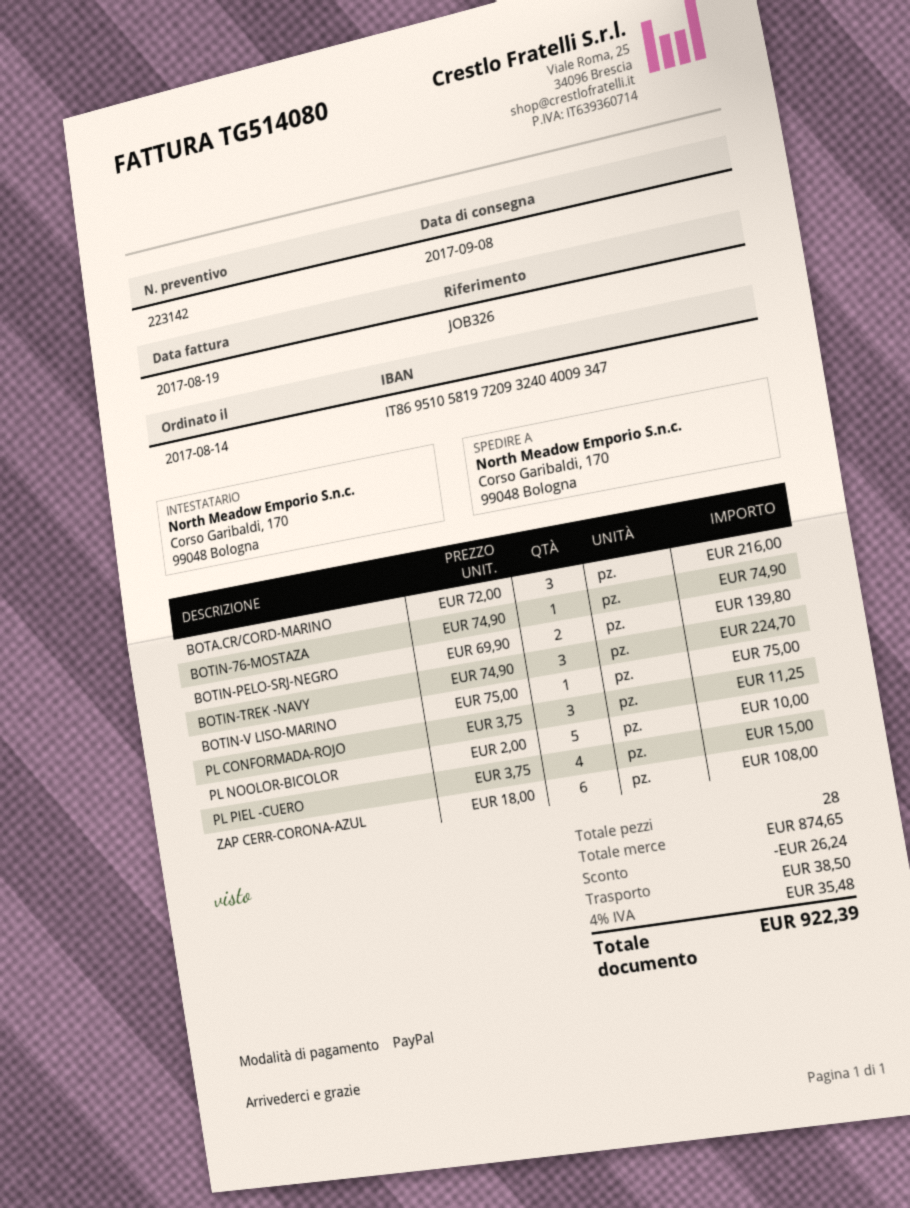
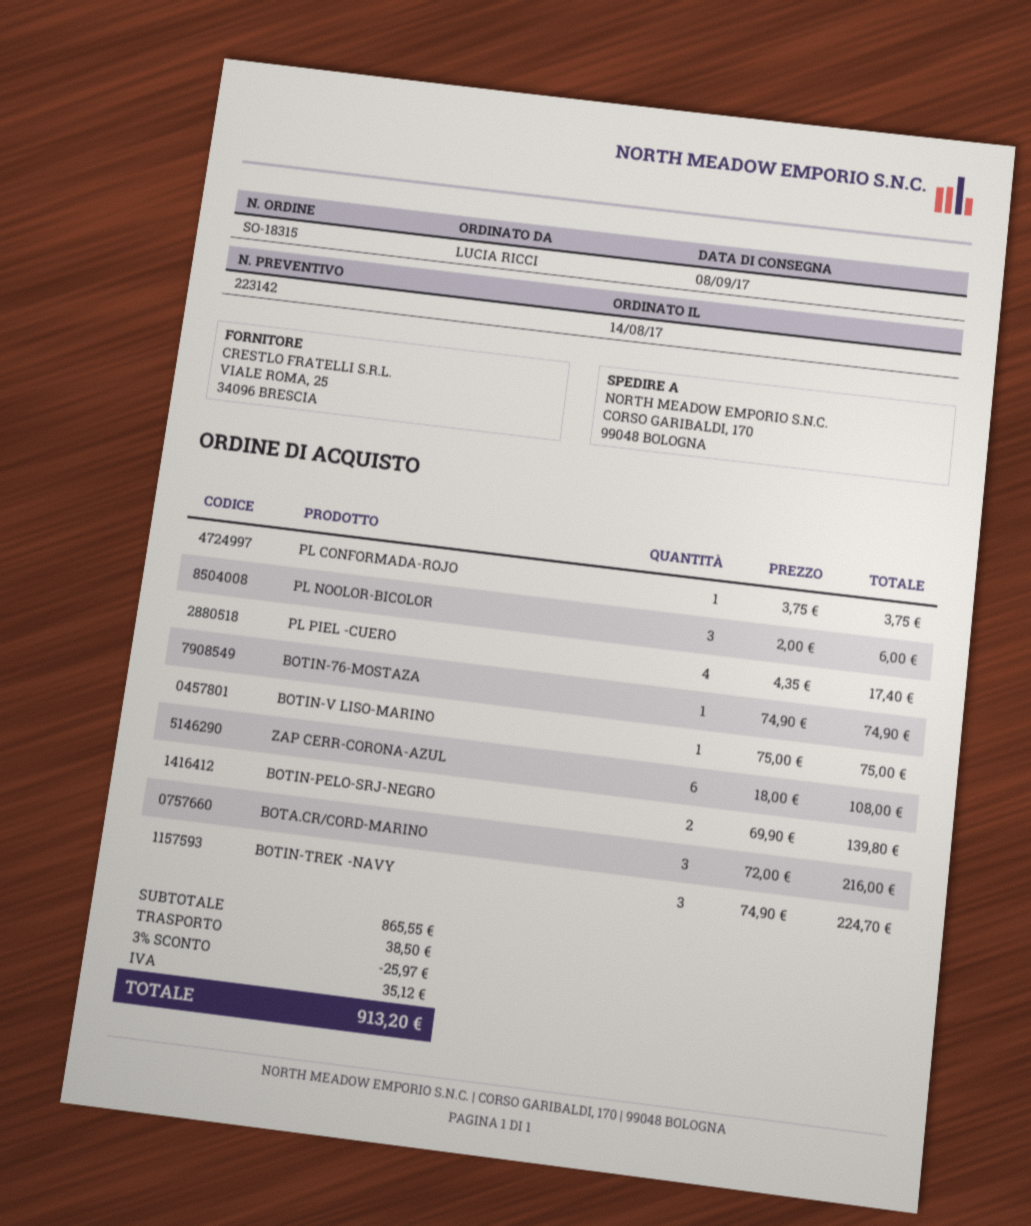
PL CONFORMADA-ROJO: 3 x 3.75 = 11.25 -> 1 x 3.75 = 3.75
PL NOOLOR-BICOLOR: 5 x 2.00 = 10.00 -> 3 x 2.00 = 6.00
PL PIEL -CUERO: 4 x 3.75 = 15.00 -> 4 x 4.35 = 17.40
subtotal: 874.65 -> 865.55
discount: 26.24 -> 25.97
tax: 35.48 -> 35.12
total: 922.39 -> 913.20

